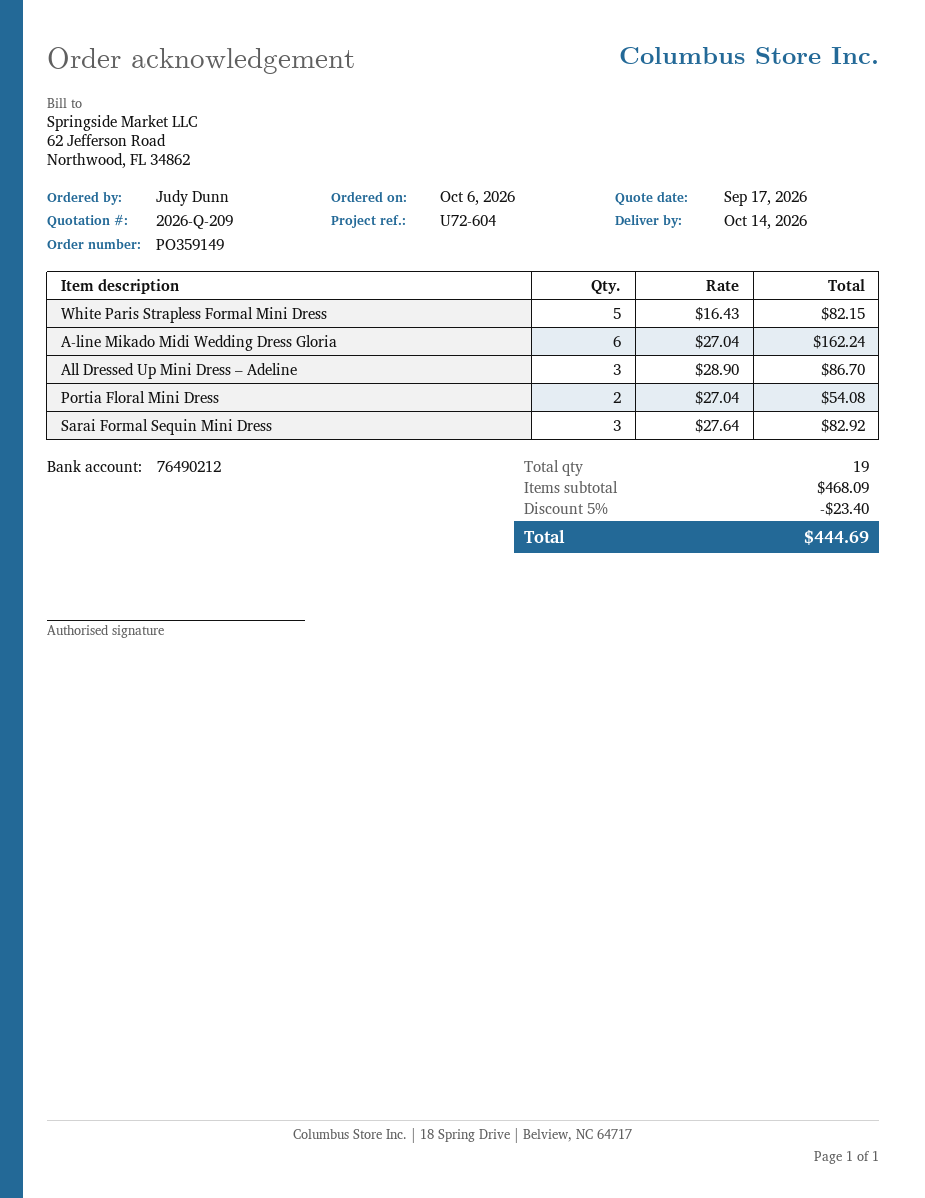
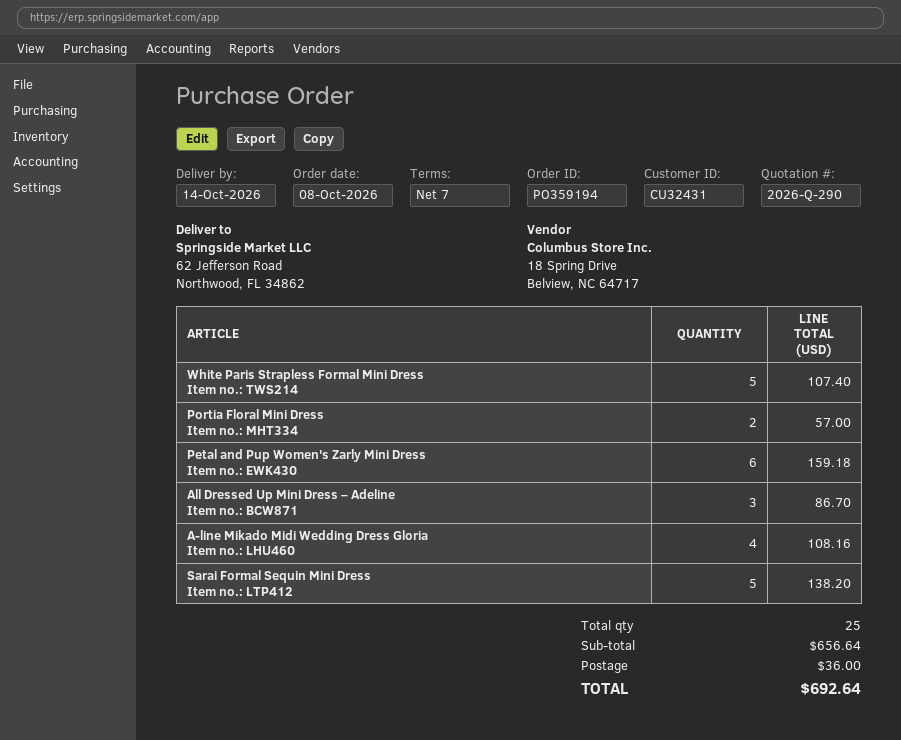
quote number: 2026-Q-209 -> 2026-Q-290
order number: PO359149 -> PO359194
order date: 2026-10-06 -> 2026-10-08
White Paris Strapless Formal Mini Dress: 5 for 82.15 -> 5 for 107.40
A-line Mikado Midi Wedding Dress Gloria: 6 for 162.24 -> 4 for 108.16
Portia Floral Mini Dress: 2 for 54.08 -> 2 for 57.00
Sarai Formal Sequin Mini Dress: 3 for 82.92 -> 5 for 138.20
Petal and Pup Women's Zarly Mini Dress: none -> 6 for 159.18
total quantity: 19 -> 25
subtotal: 468.09 -> 656.64
discount: 5% = 23.40 -> none
shipping: none -> 36.00
total: 444.69 -> 692.64

